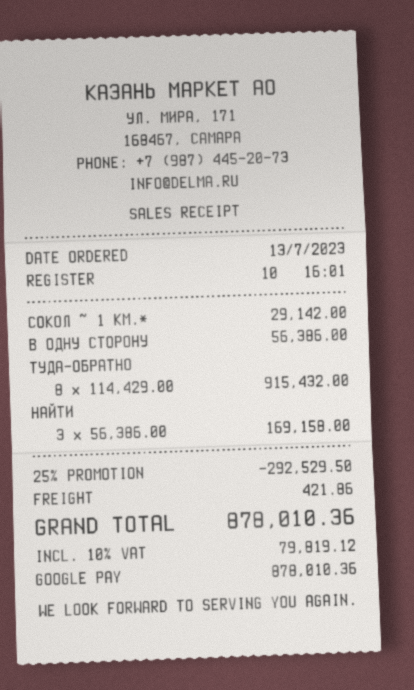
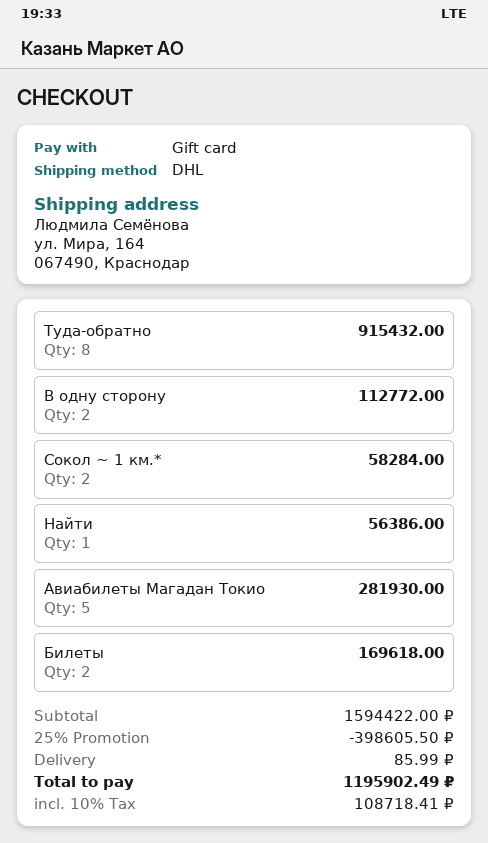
payment method: Google Pay -> gift card
СОКОЛ ~ 1 КМ.*: 1 for 29142.00 -> 2 for 58284.00
В ОДНУ СТОРОНУ: 1 for 56386.00 -> 2 for 112772.00
НАЙТИ: 3 for 169158.00 -> 1 for 56386.00
Авиабилеты Магадан Токио: none -> 5 for 281930.00
Билеты: none -> 2 for 169618.00
discount: 25% = 292529.50 -> 25% = 398605.50
shipping: 421.86 -> 85.99
tax: 10% = 79819.12 -> 10% = 108718.41
total: 878010.36 -> 1195902.49

